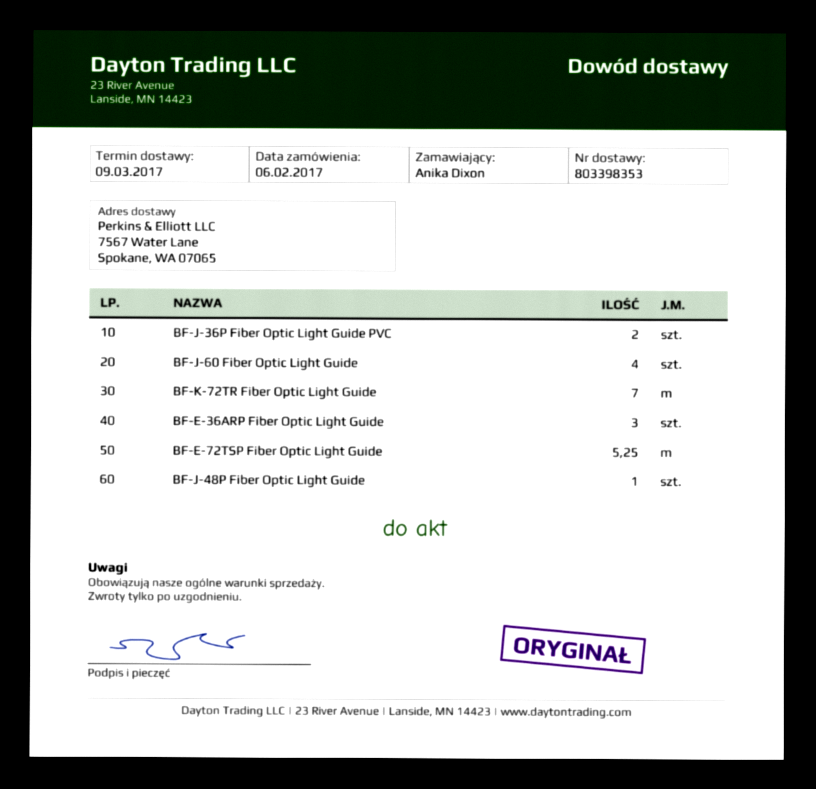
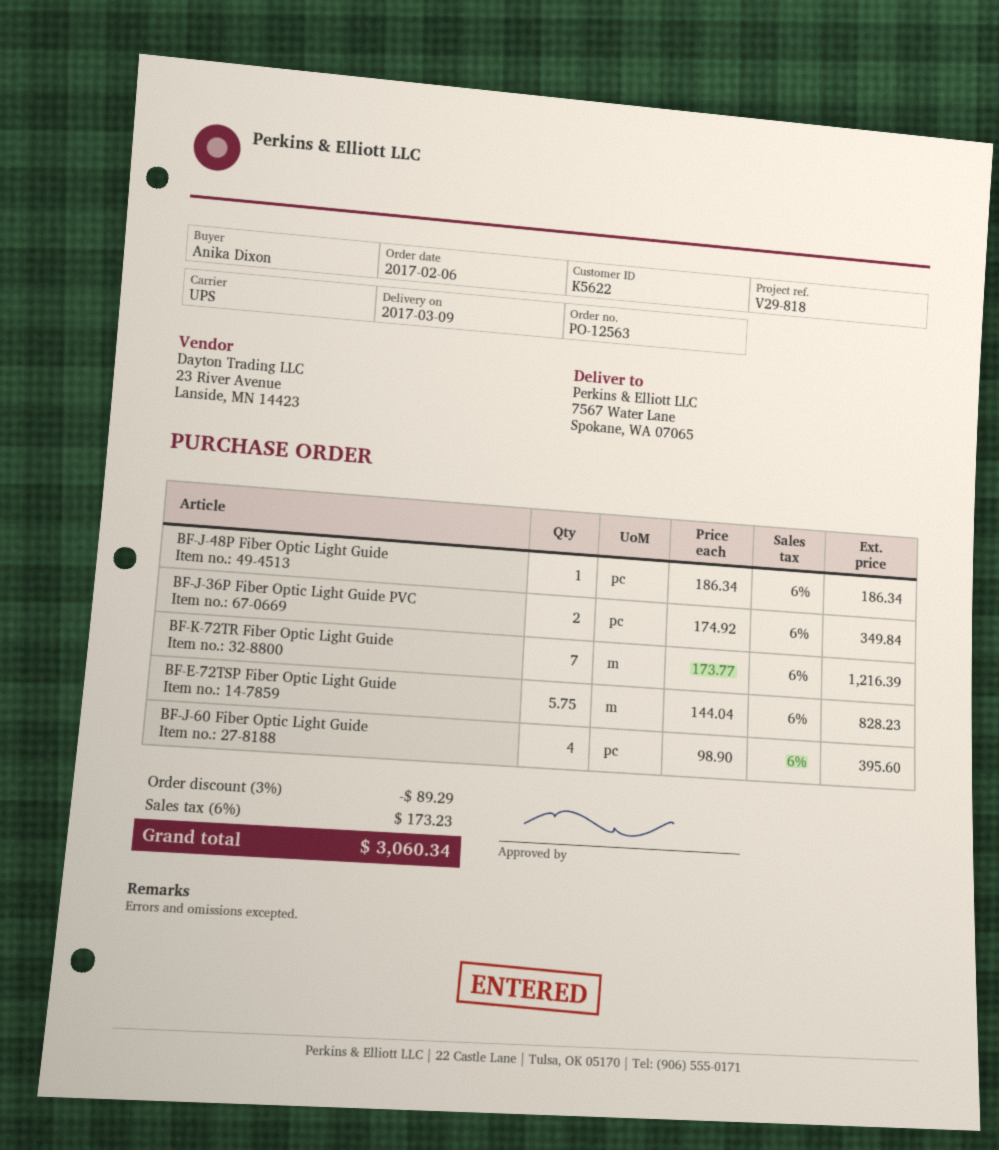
BF-E-36ARP Fiber Optic Light Guide: 3 -> none
BF-E-72TSP Fiber Optic Light Guide: 5.25 -> 5.75

